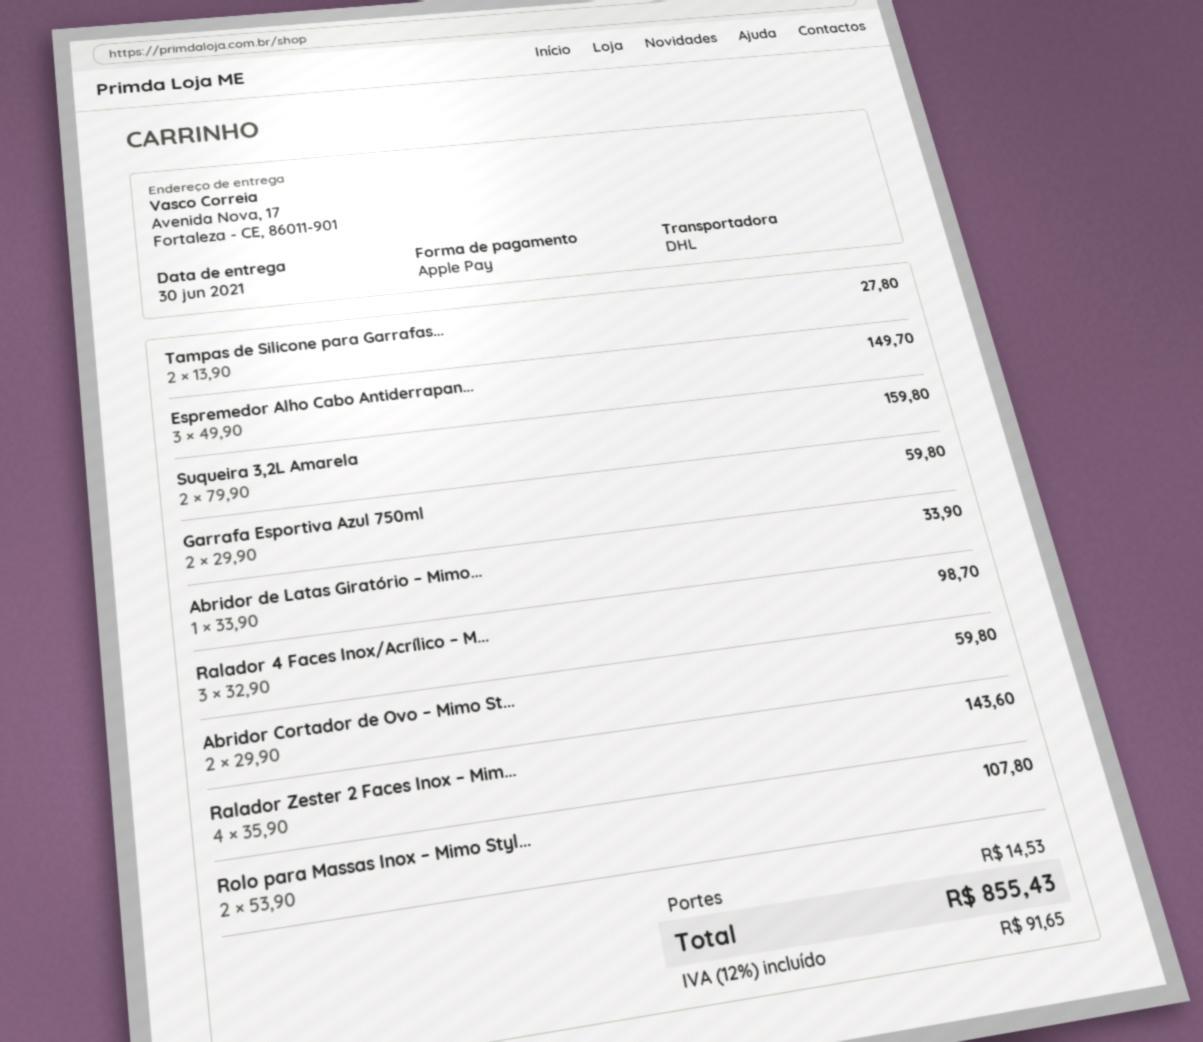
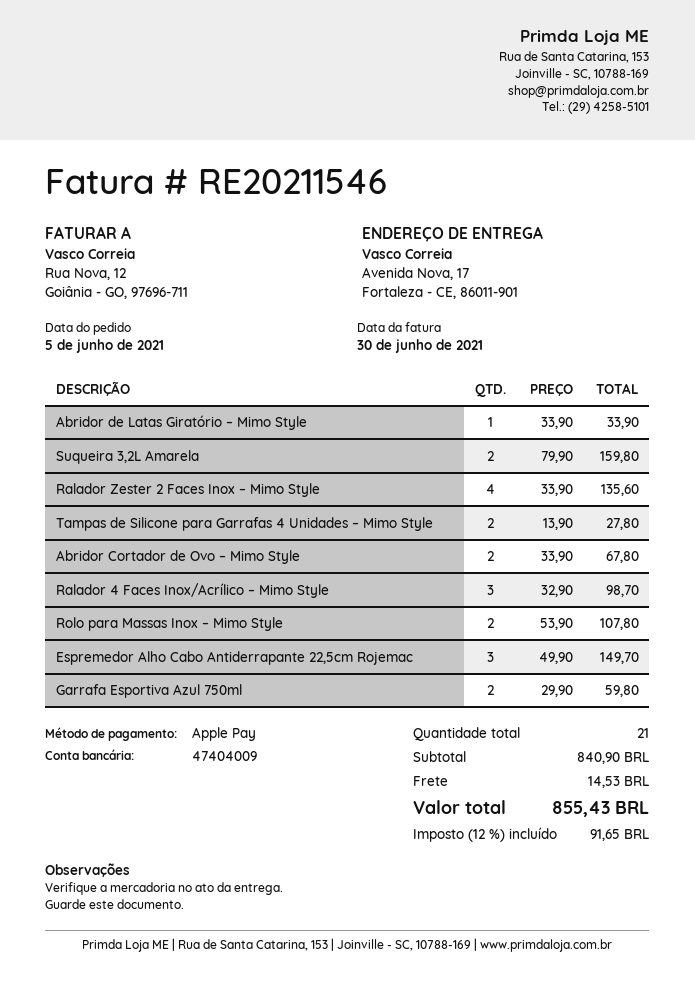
Abridor Cortador de Ovo – Mimo St...: 2 x 29.90 = 59.80 -> 2 x 33.90 = 67.80
Ralador Zester 2 Faces Inox – Mim...: 4 x 35.90 = 143.60 -> 4 x 33.90 = 135.60

